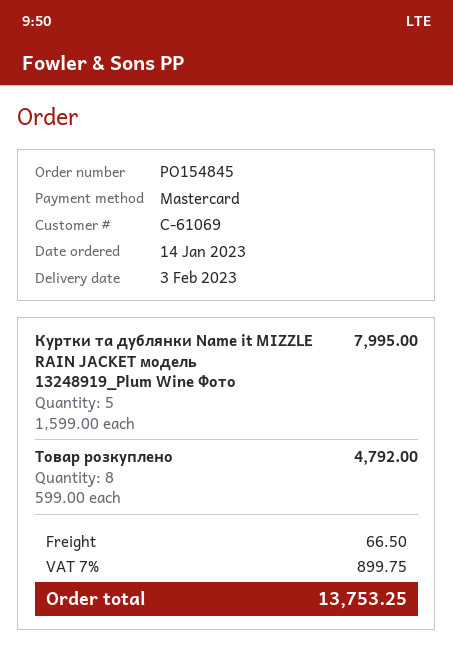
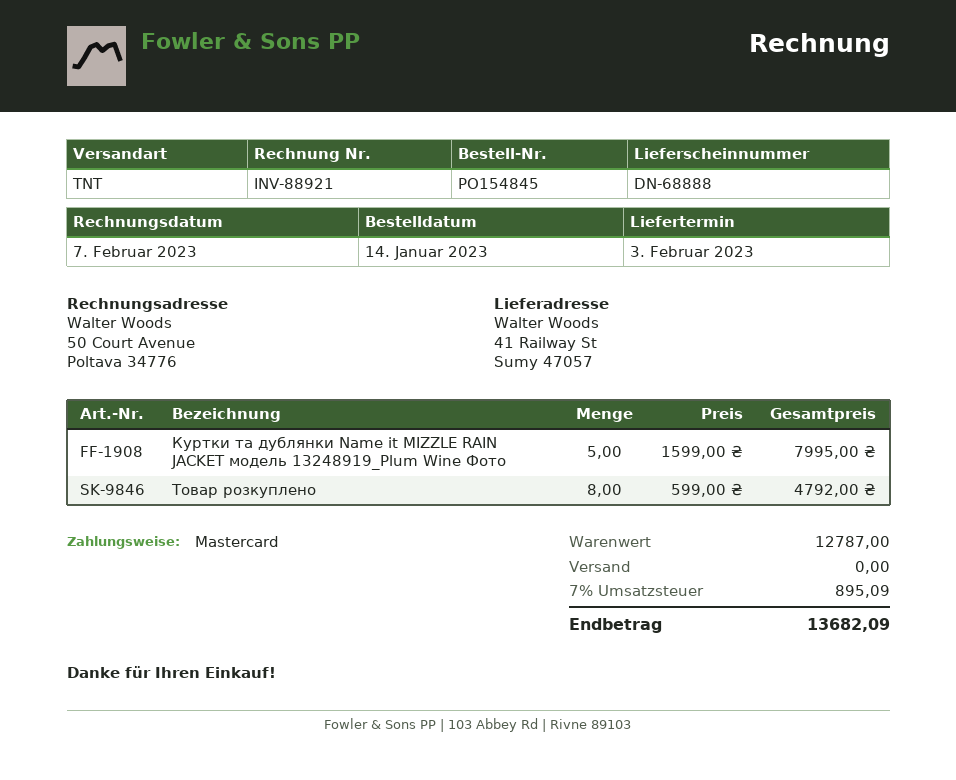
shipping: 66.50 -> 0.00
tax: 7% = 899.75 -> 7% = 895.09
total: 13753.25 -> 13682.09

